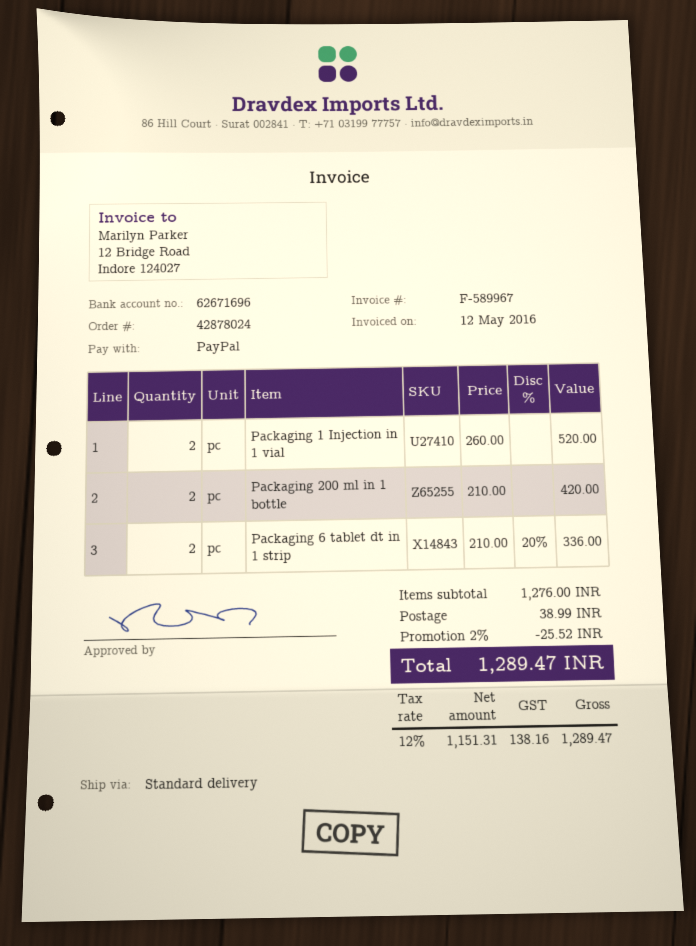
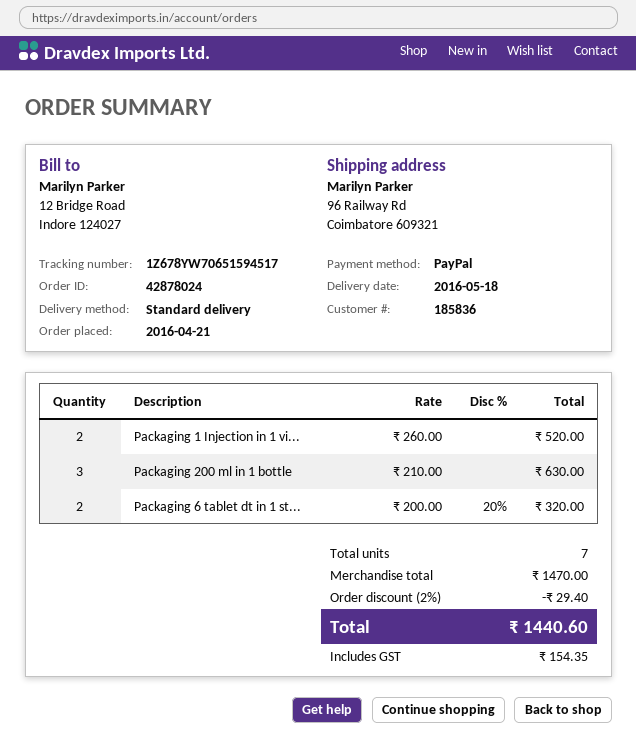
Packaging 200 ml in 1 bottle: 2 x 210.00 = 420.00 -> 3 x 210.00 = 630.00
Packaging 6 tablet dt in 1 strip: 2 x 210.00 - 20% = 336.00 -> 2 x 200.00 - 20% = 320.00
subtotal: 1276.00 -> 1470.00
discount: 2% = 25.52 -> 2% = 29.40
shipping: 38.99 -> none
tax: 138.16 -> 154.35
total: 1289.47 -> 1440.60

